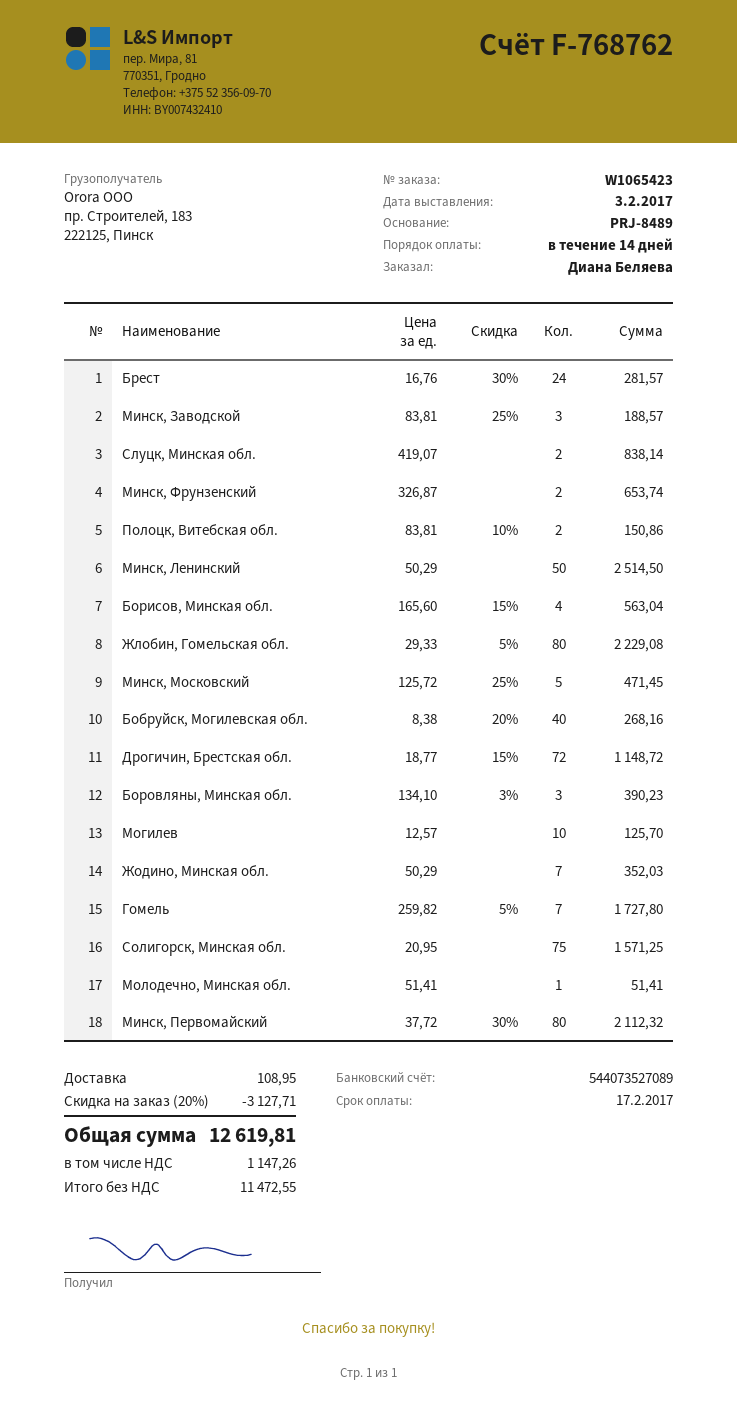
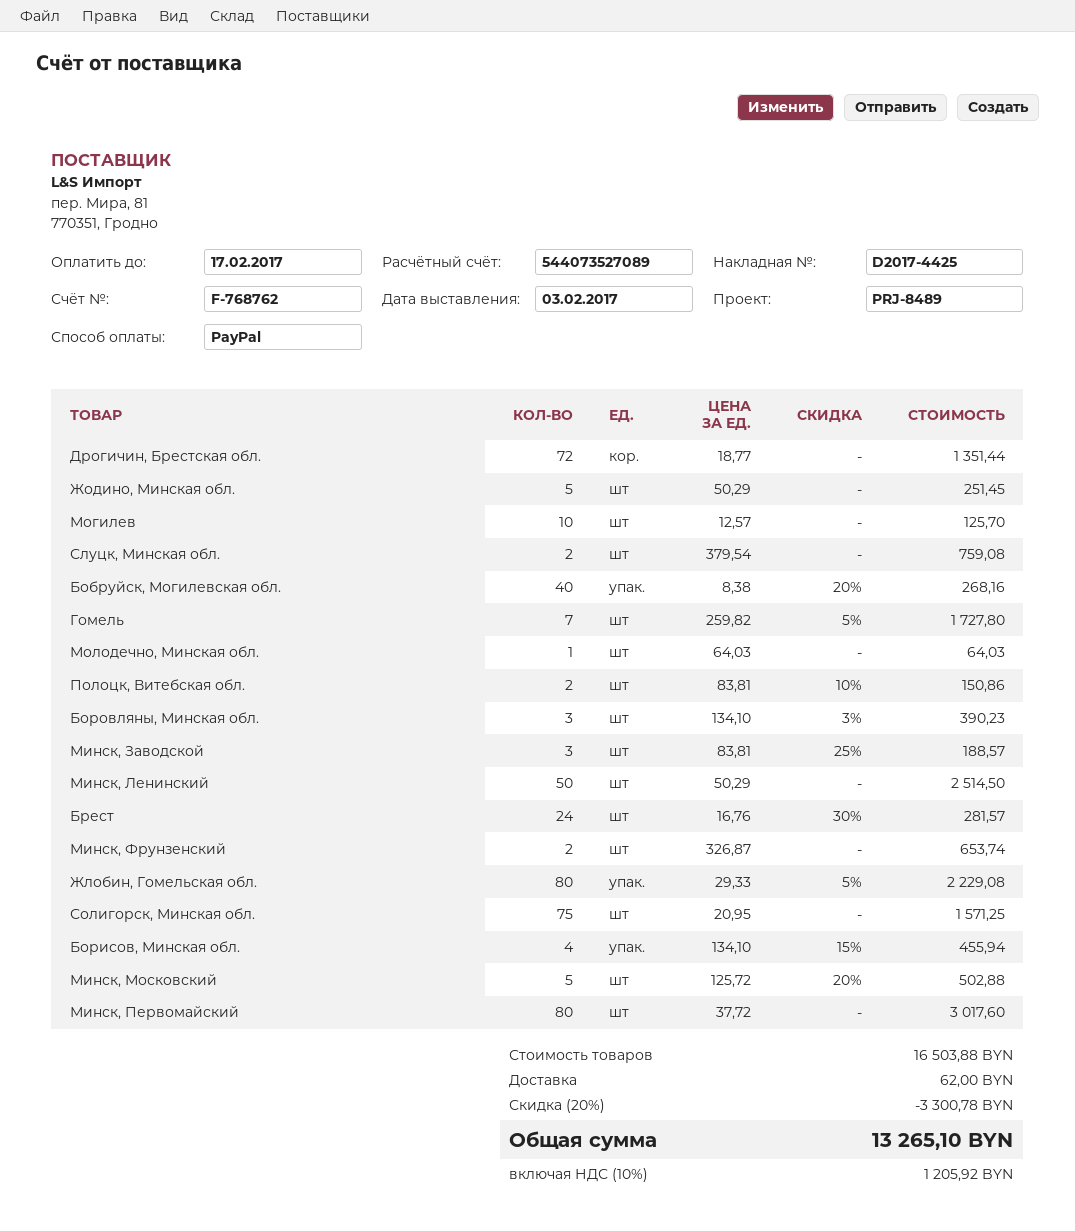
Слуцк, Минская обл.: 2 x 419.07 = 838.14 -> 2 x 379.54 = 759.08
Борисов, Минская обл.: 4 x 165.60 - 15% = 563.04 -> 4 x 134.10 - 15% = 455.94
Минск, Московский: 5 x 125.72 - 25% = 471.45 -> 5 x 125.72 - 20% = 502.88
Дрогичин, Брестская обл.: 72 x 18.77 - 15% = 1148.72 -> 72 x 18.77 = 1351.44
Жодино, Минская обл.: 7 x 50.29 = 352.03 -> 5 x 50.29 = 251.45
Молодечно, Минская обл.: 1 x 51.41 = 51.41 -> 1 x 64.03 = 64.03
Минск, Первомайский: 80 x 37.72 - 30% = 2112.32 -> 80 x 37.72 = 3017.60
discount: 20% = 3127.71 -> 20% = 3300.78
shipping: 108.95 -> 62.00
tax: 1147.26 -> 1205.92
total: 12619.81 -> 13265.10

